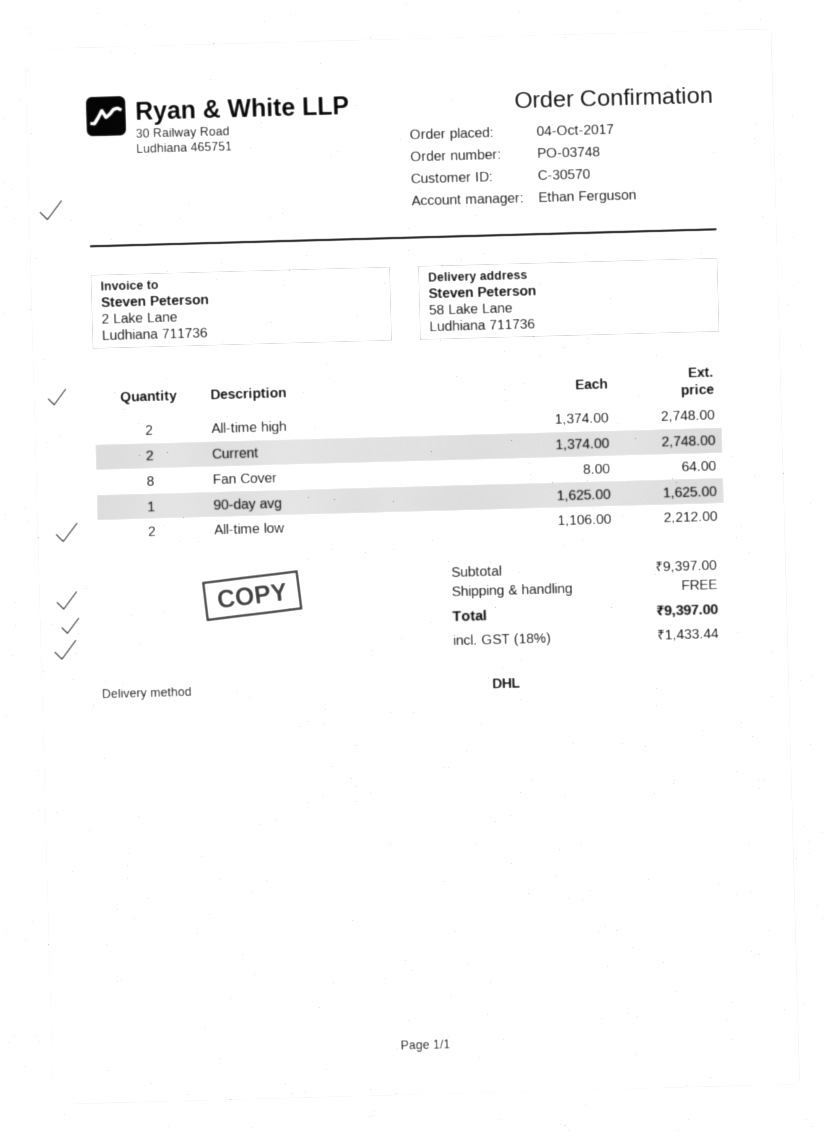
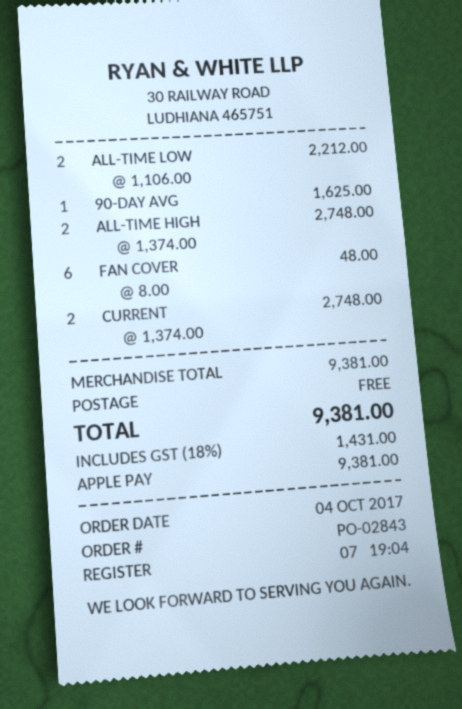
order number: PO-03748 -> PO-02843
Fan Cover: 8 x 8.00 = 64.00 -> 6 x 8.00 = 48.00
subtotal: 9397.00 -> 9381.00
tax: 18% = 1433.44 -> 18% = 1431.00
total: 9397.00 -> 9381.00

